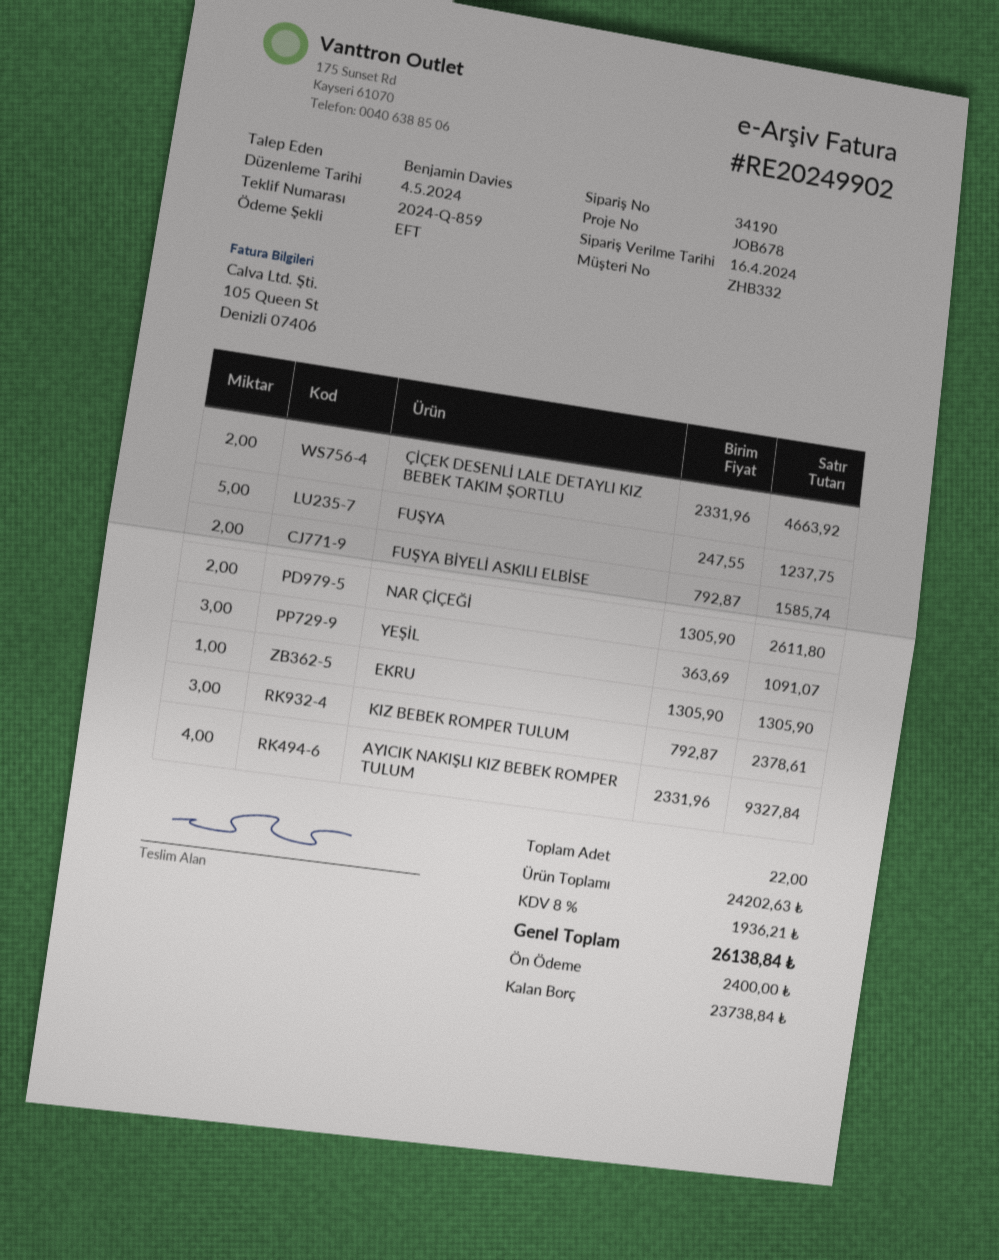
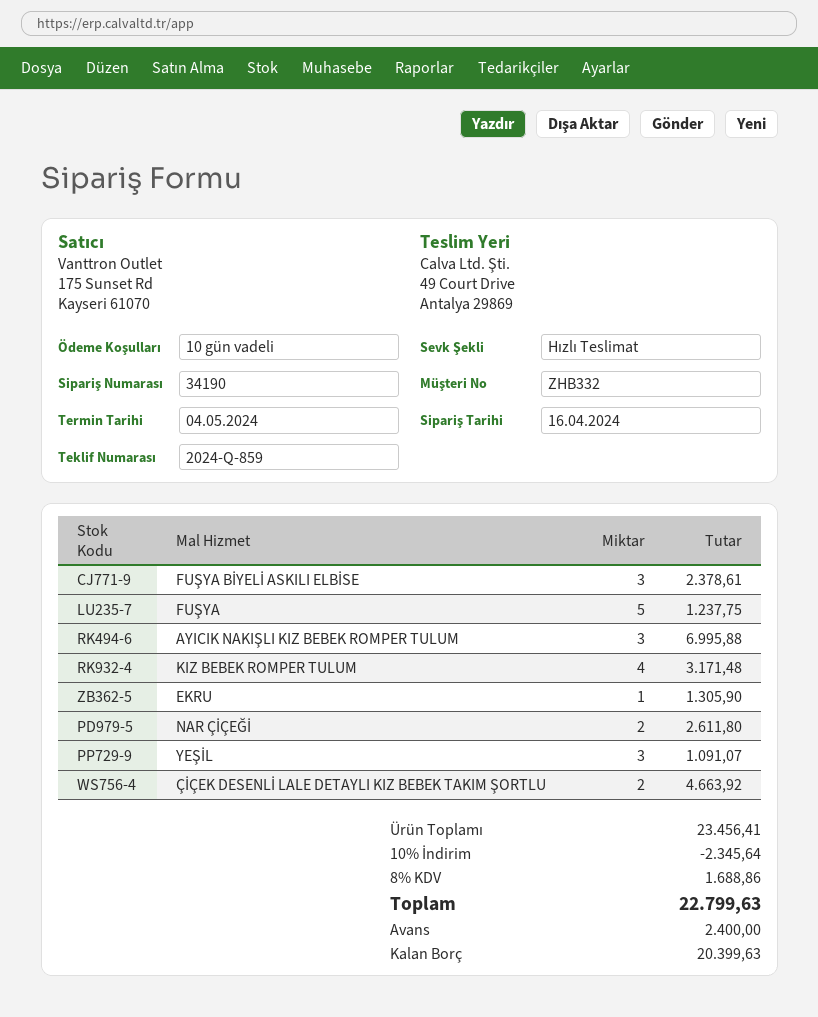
FUŞYA BİYELİ ASKILI ELBİSE: 2 for 1585.74 -> 3 for 2378.61
KIZ BEBEK ROMPER TULUM: 3 for 2378.61 -> 4 for 3171.48
AYICIK NAKIŞLI KIZ BEBEK ROMPER TULUM: 4 for 9327.84 -> 3 for 6995.88
subtotal: 24202.63 -> 23456.41
discount: none -> 10% = 2345.64
tax: 8% = 1936.21 -> 8% = 1688.86
total: 26138.84 -> 22799.63
balance: 23738.84 -> 20399.63

